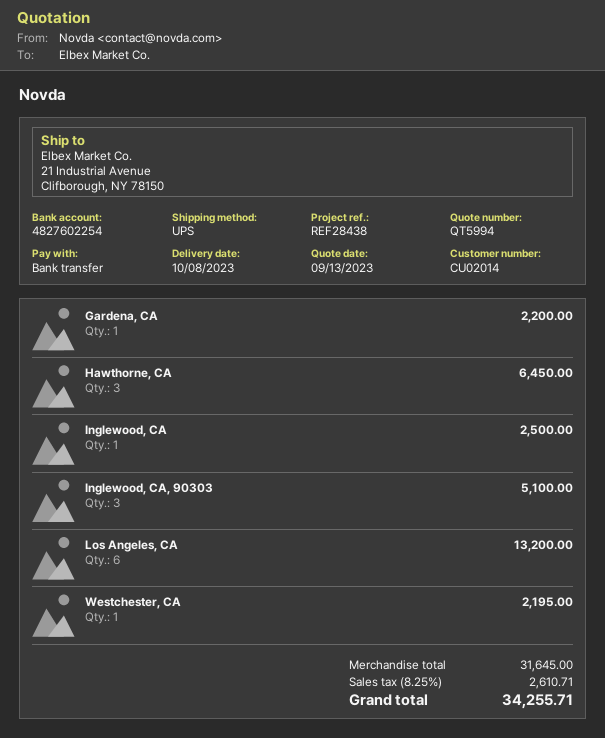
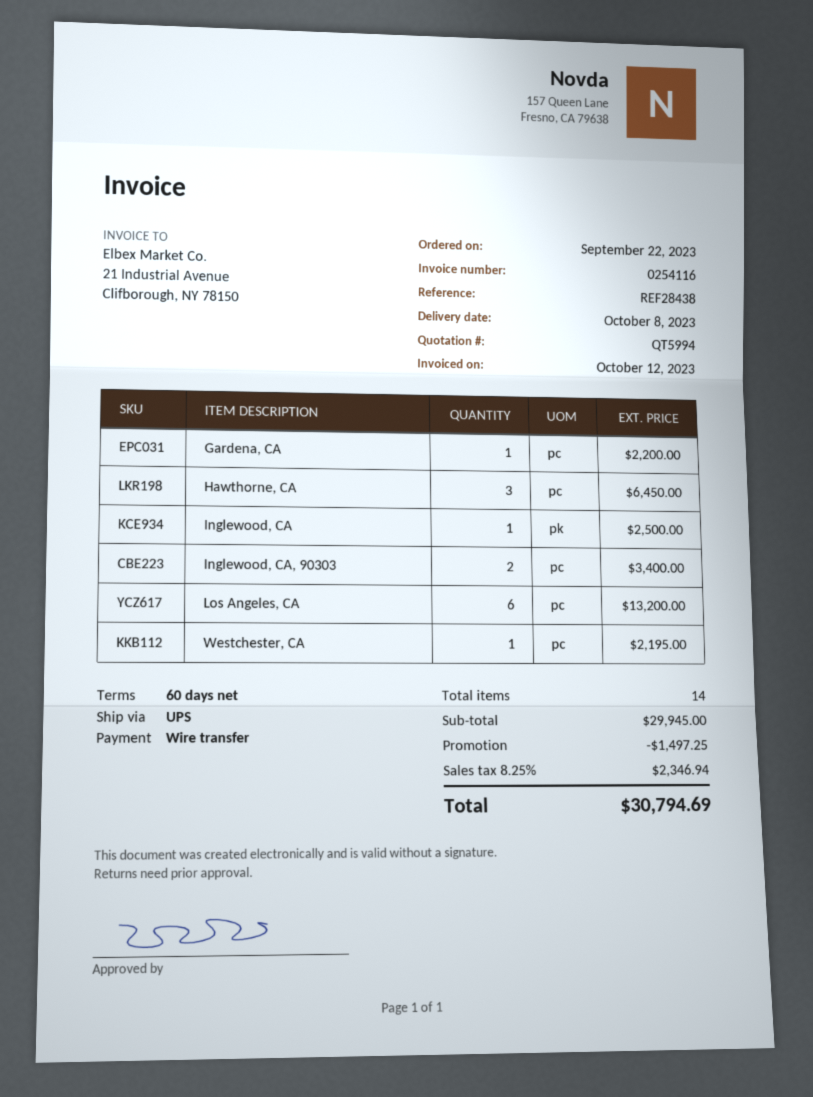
Inglewood, CA, 90303: 3 for 5100.00 -> 2 for 3400.00
subtotal: 31645.00 -> 29945.00
discount: none -> 1497.25
tax: 8.25% = 2610.71 -> 8.25% = 2346.94
total: 34255.71 -> 30794.69

